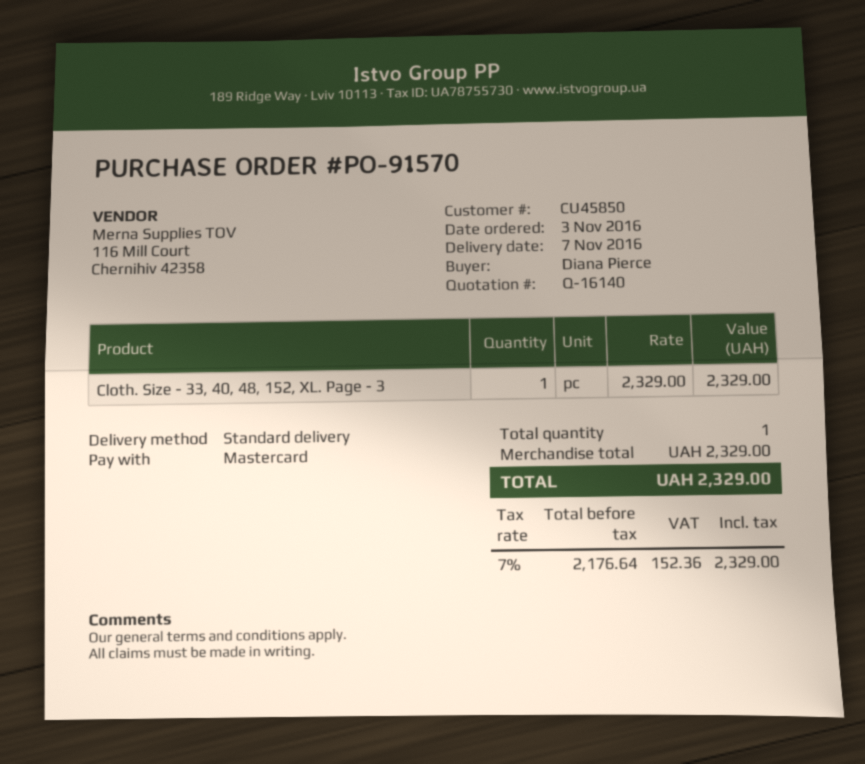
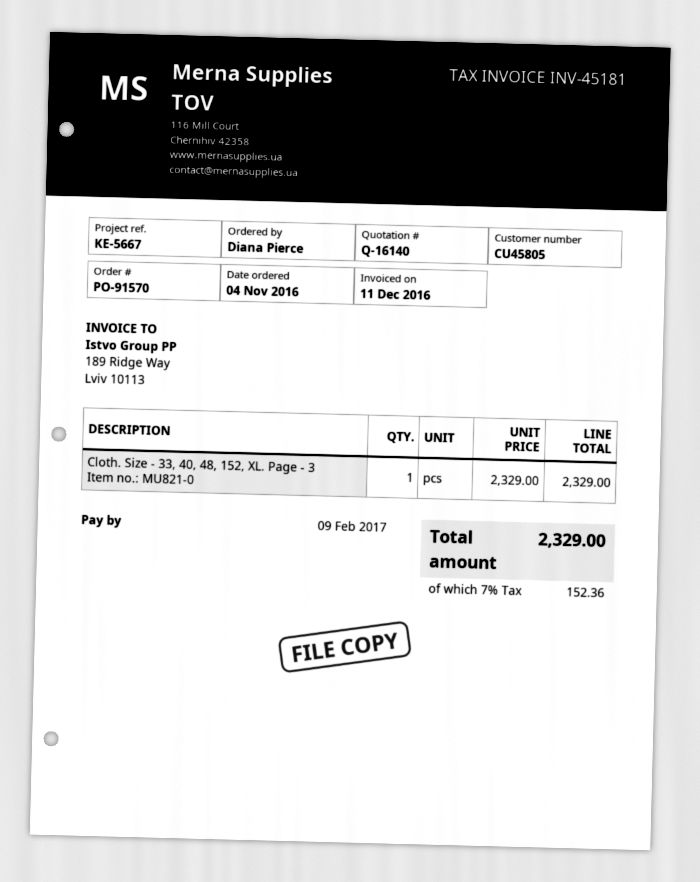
order date: 2016-11-03 -> 2016-11-04
customer number: CU45850 -> CU45805

